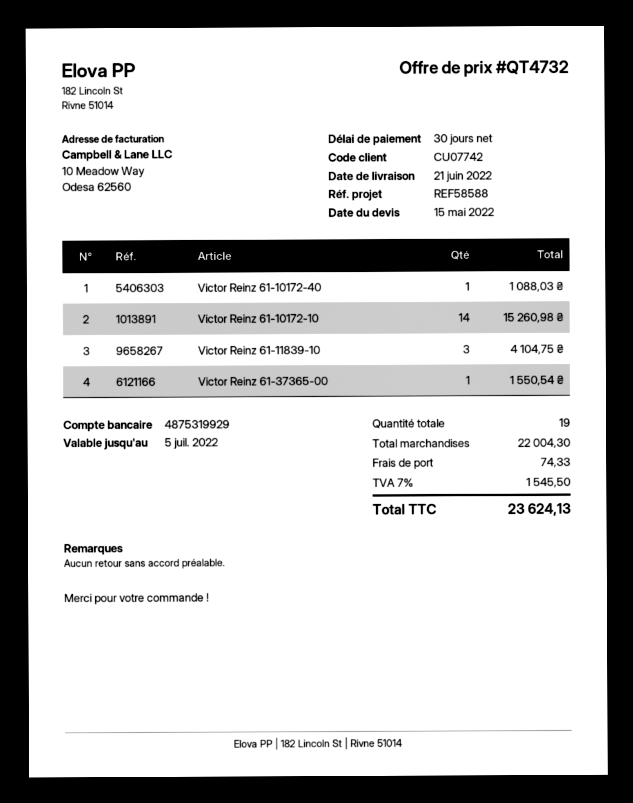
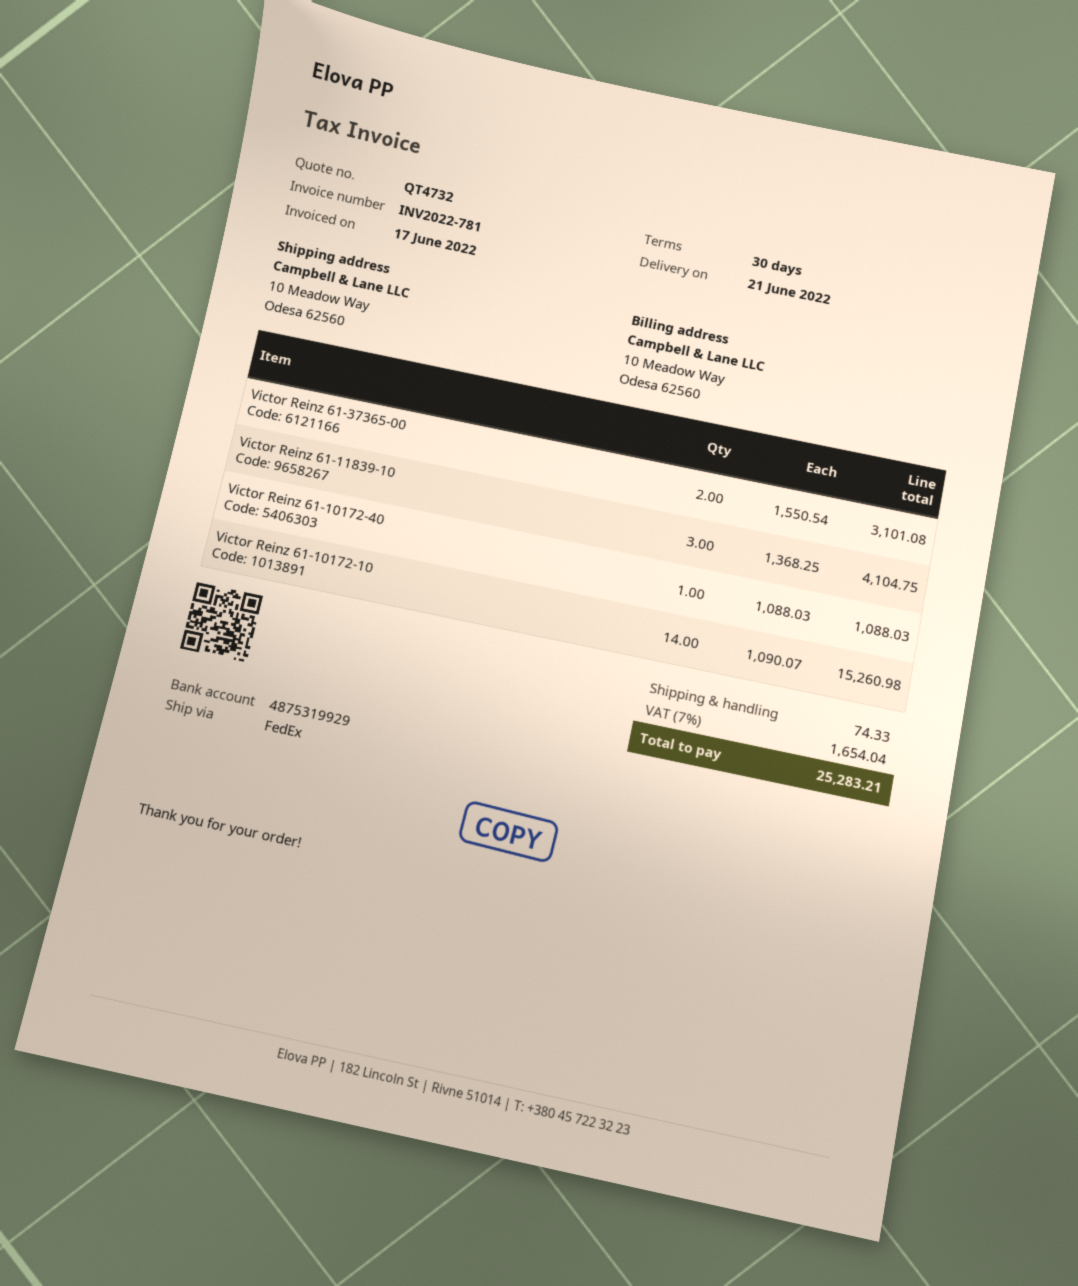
Victor Reinz 61-37365-00: 1 for 1550.54 -> 2 for 3101.08
tax: 7% = 1545.50 -> 7% = 1654.04
total: 23624.13 -> 25283.21

